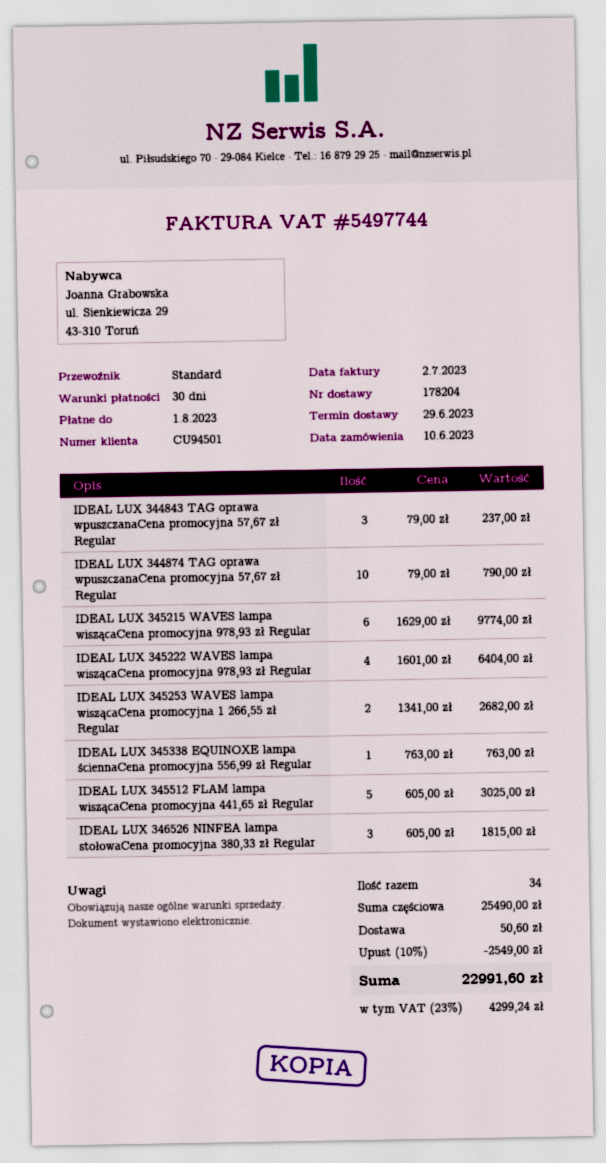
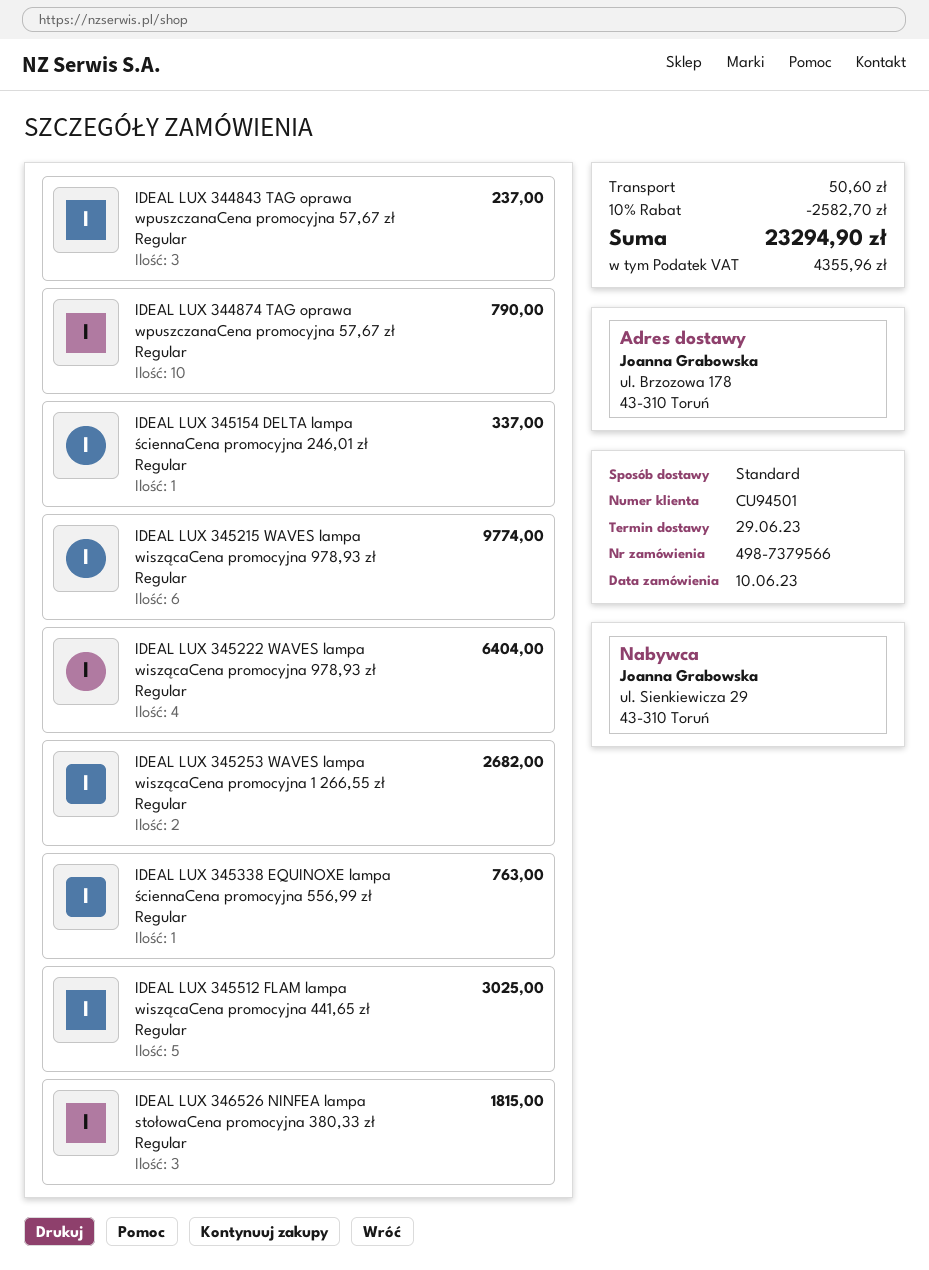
IDEAL LUX 345154 DELTA lampa ściennaCena promocyjna 246,01 zł Regular: none -> 1 for 337.00
discount: 10% = 2549.00 -> 10% = 2582.70
tax: 4299.24 -> 4355.96
total: 22991.60 -> 23294.90

